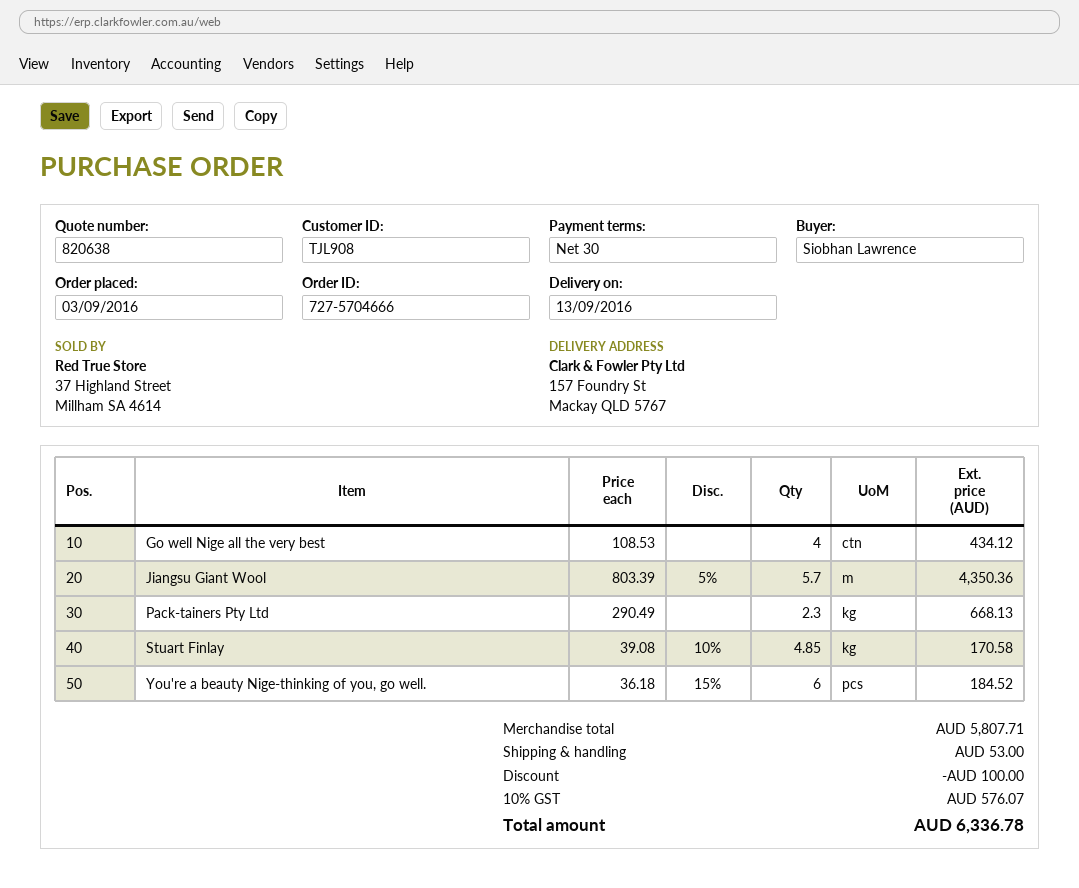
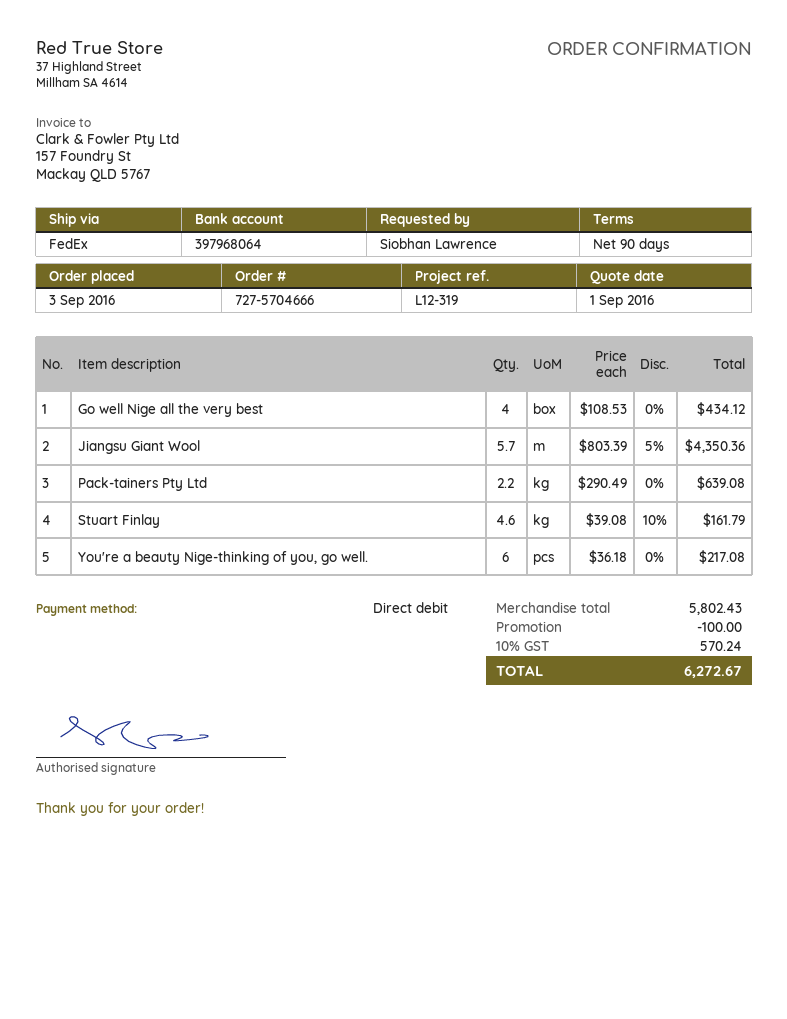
payment terms: 30 days -> 90 days
Pack-tainers Pty Ltd: 2.3 x 290.49 = 668.13 -> 2.2 x 290.49 = 639.08
Stuart Finlay: 4.85 x 39.08 - 10% = 170.58 -> 4.6 x 39.08 - 10% = 161.79
You're a beauty Nige-thinking of you, go well.: 6 x 36.18 - 15% = 184.52 -> 6 x 36.18 = 217.08
subtotal: 5807.71 -> 5802.43
shipping: 53.00 -> none
tax: 10% = 576.07 -> 10% = 570.24
total: 6336.78 -> 6272.67

